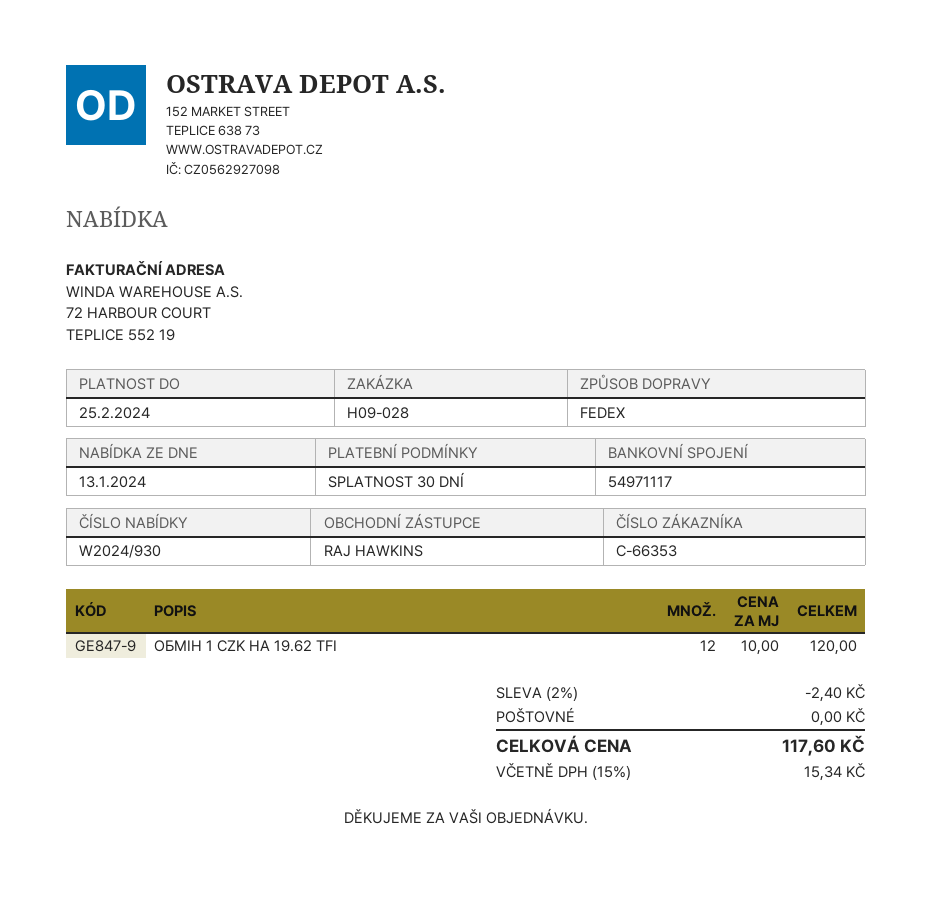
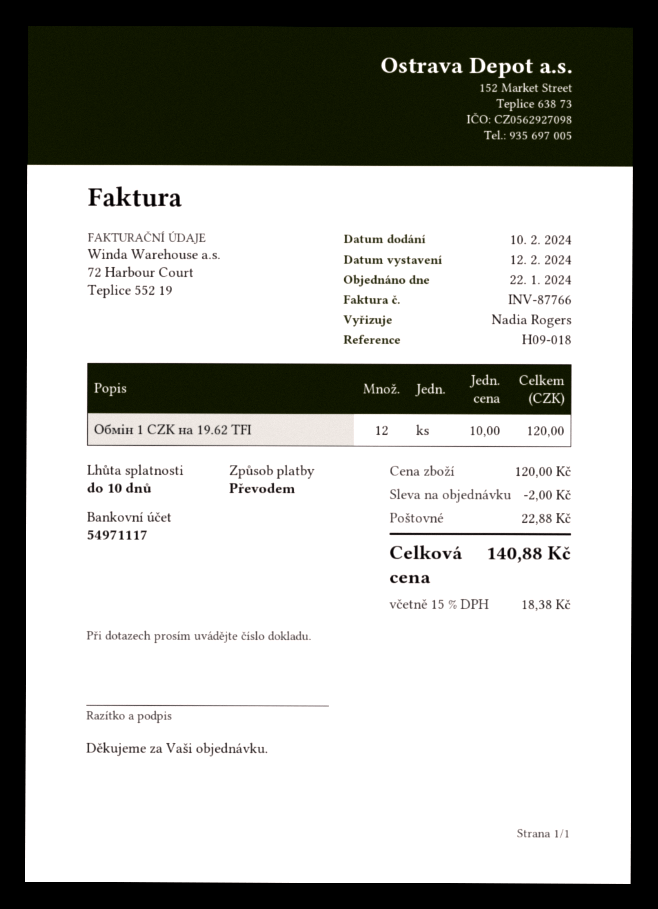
payment terms: 30 days -> 10 days
reference: H09-028 -> H09-018
sales rep: RAJ HAWKINS -> Nadia Rogers
discount: 2.40 -> 2.00
shipping: 0.00 -> 22.88
tax: 15% = 15.34 -> 15% = 18.38
total: 117.60 -> 140.88

